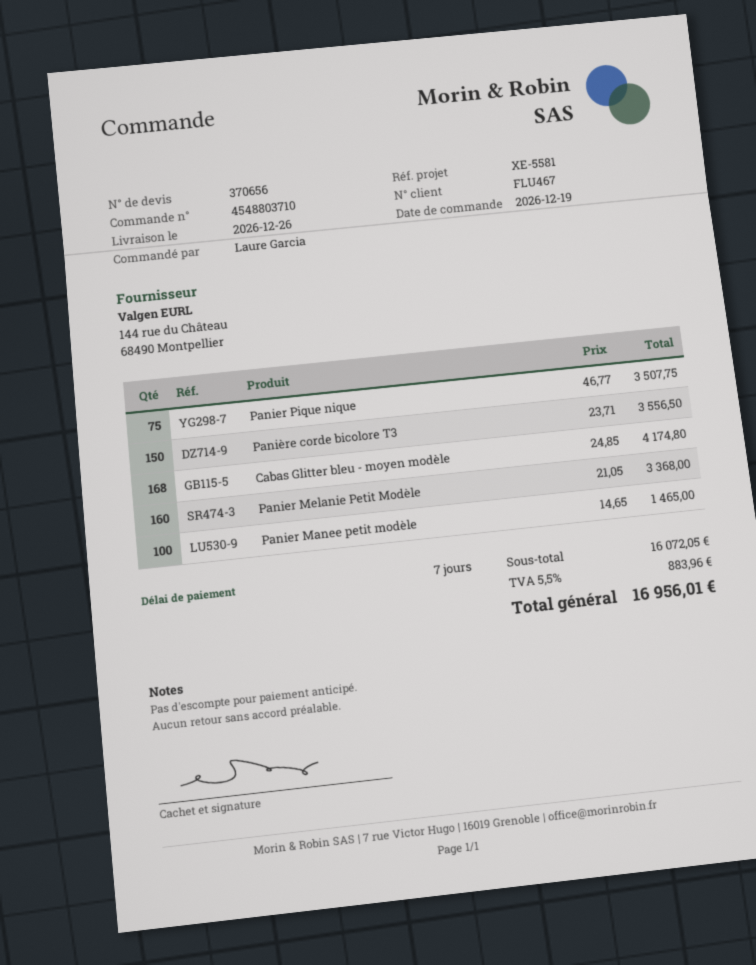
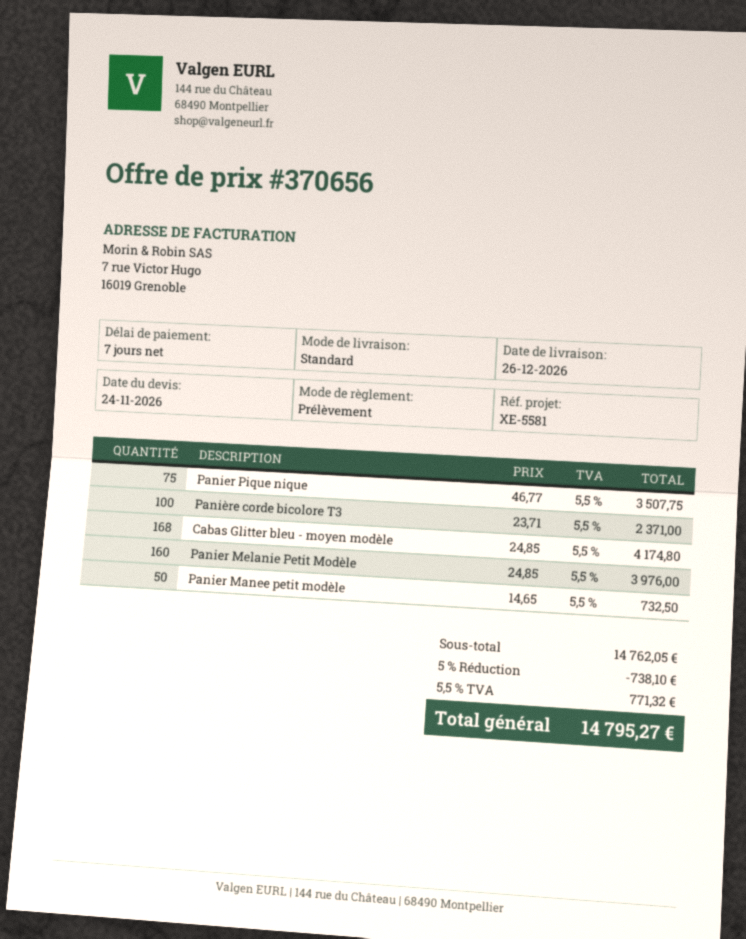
Panière corde bicolore T3: 150 x 23.71 = 3556.50 -> 100 x 23.71 = 2371.00
Panier Melanie Petit Modèle: 160 x 21.05 = 3368.00 -> 160 x 24.85 = 3976.00
Panier Manee petit modèle: 100 x 14.65 = 1465.00 -> 50 x 14.65 = 732.50
subtotal: 16072.05 -> 14762.05
discount: none -> 5% = 738.10
tax: 5.5% = 883.96 -> 5.5% = 771.32
total: 16956.01 -> 14795.27

